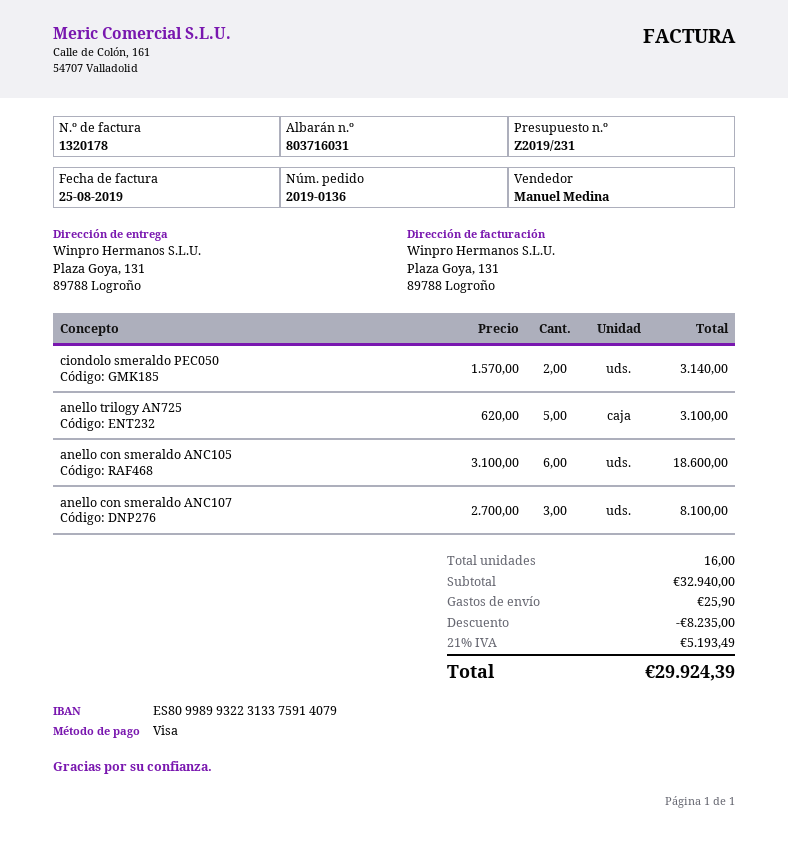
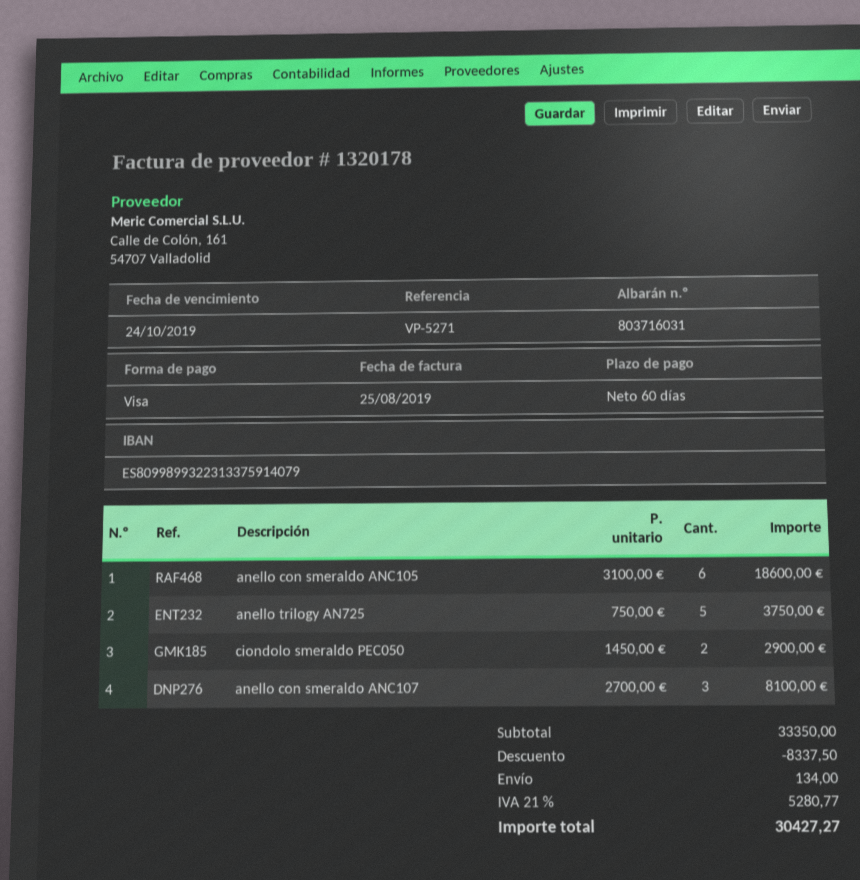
ciondolo smeraldo PEC050: 2 x 1570.00 = 3140.00 -> 2 x 1450.00 = 2900.00
anello trilogy AN725: 5 x 620.00 = 3100.00 -> 5 x 750.00 = 3750.00
subtotal: 32940.00 -> 33350.00
discount: 8235.00 -> 8337.50
shipping: 25.90 -> 134.00
tax: 21% = 5193.49 -> 21% = 5280.77
total: 29924.39 -> 30427.27

